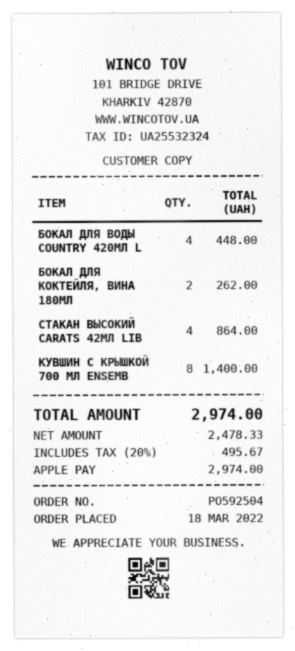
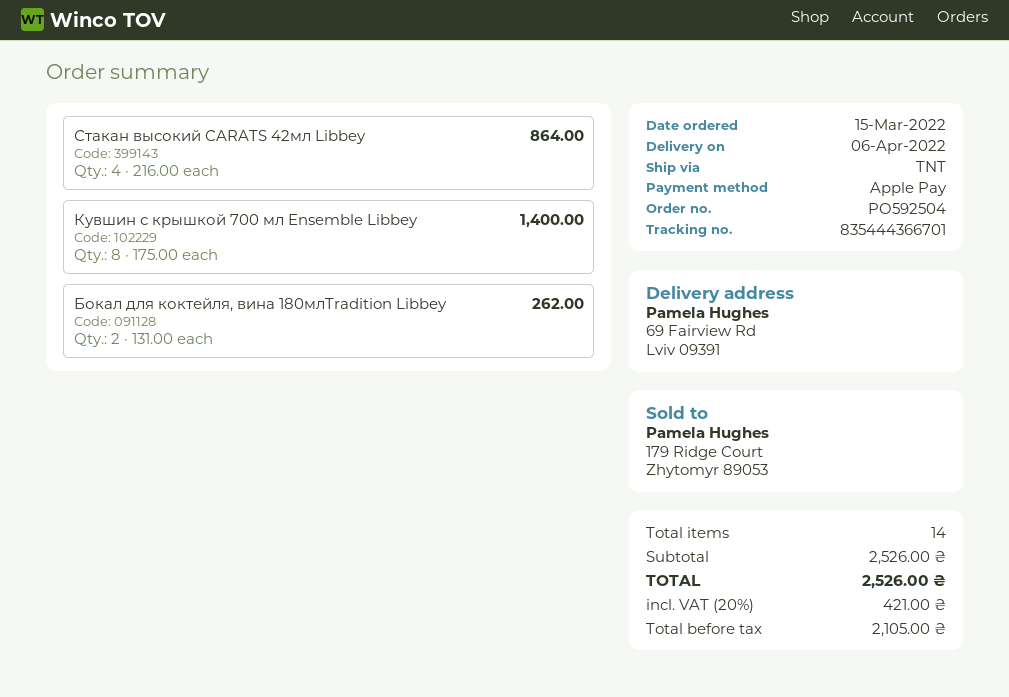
order date: 2022-03-18 -> 2022-03-15
БОКАЛ ДЛЯ ВОДЫ COUNTRY 420МЛ L: 4 for 448.00 -> none
net: 2478.33 -> 2105.00
tax: 20% = 495.67 -> 20% = 421.00
total: 2974.00 -> 2526.00

